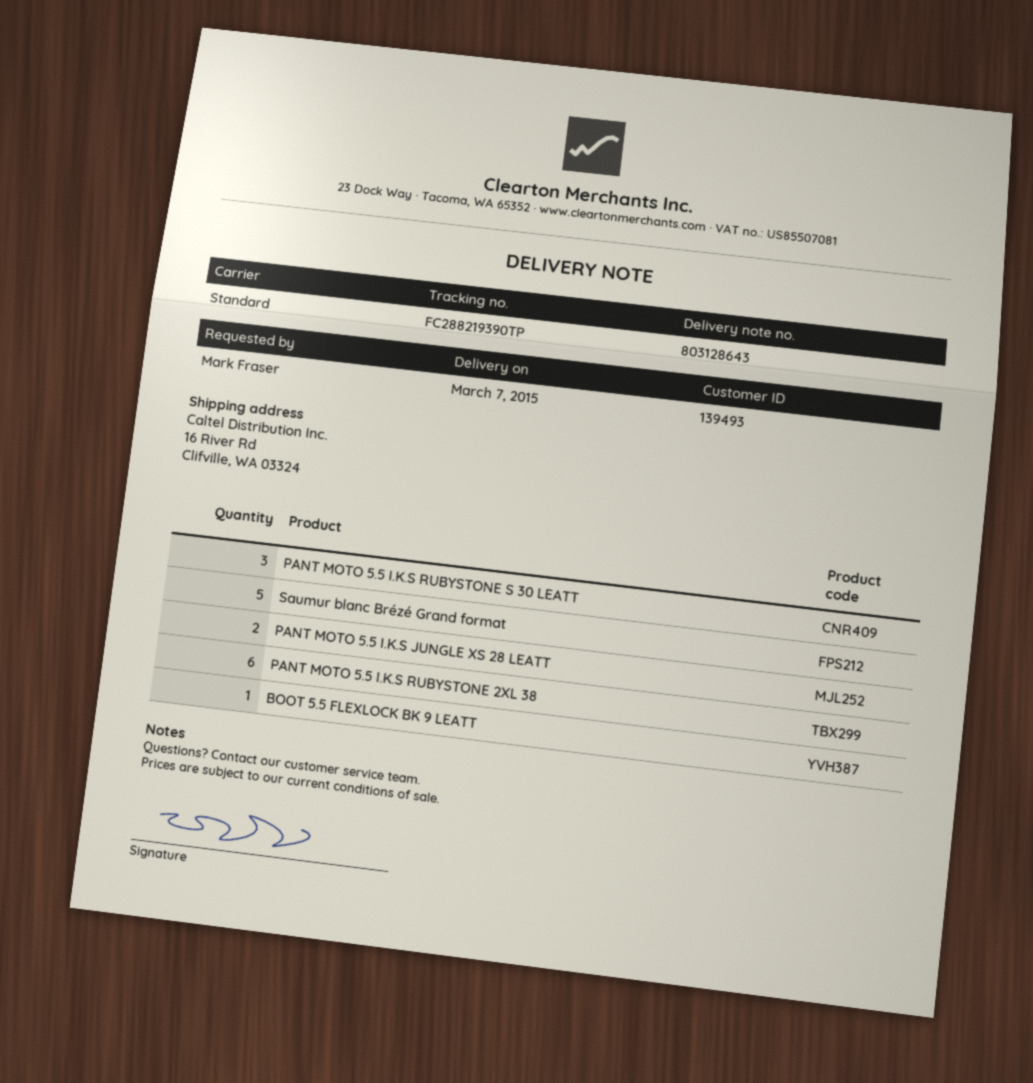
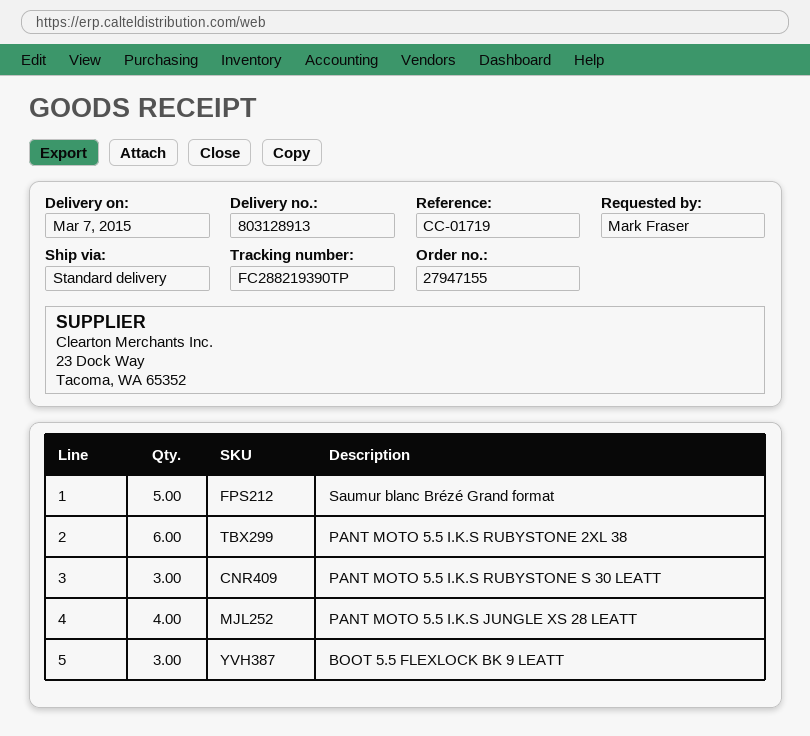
delivery note number: 803128643 -> 803128913
PANT MOTO 5.5 I.K.S JUNGLE XS 28 LEATT: 2 -> 4
BOOT 5.5 FLEXLOCK BK 9 LEATT: 1 -> 3

